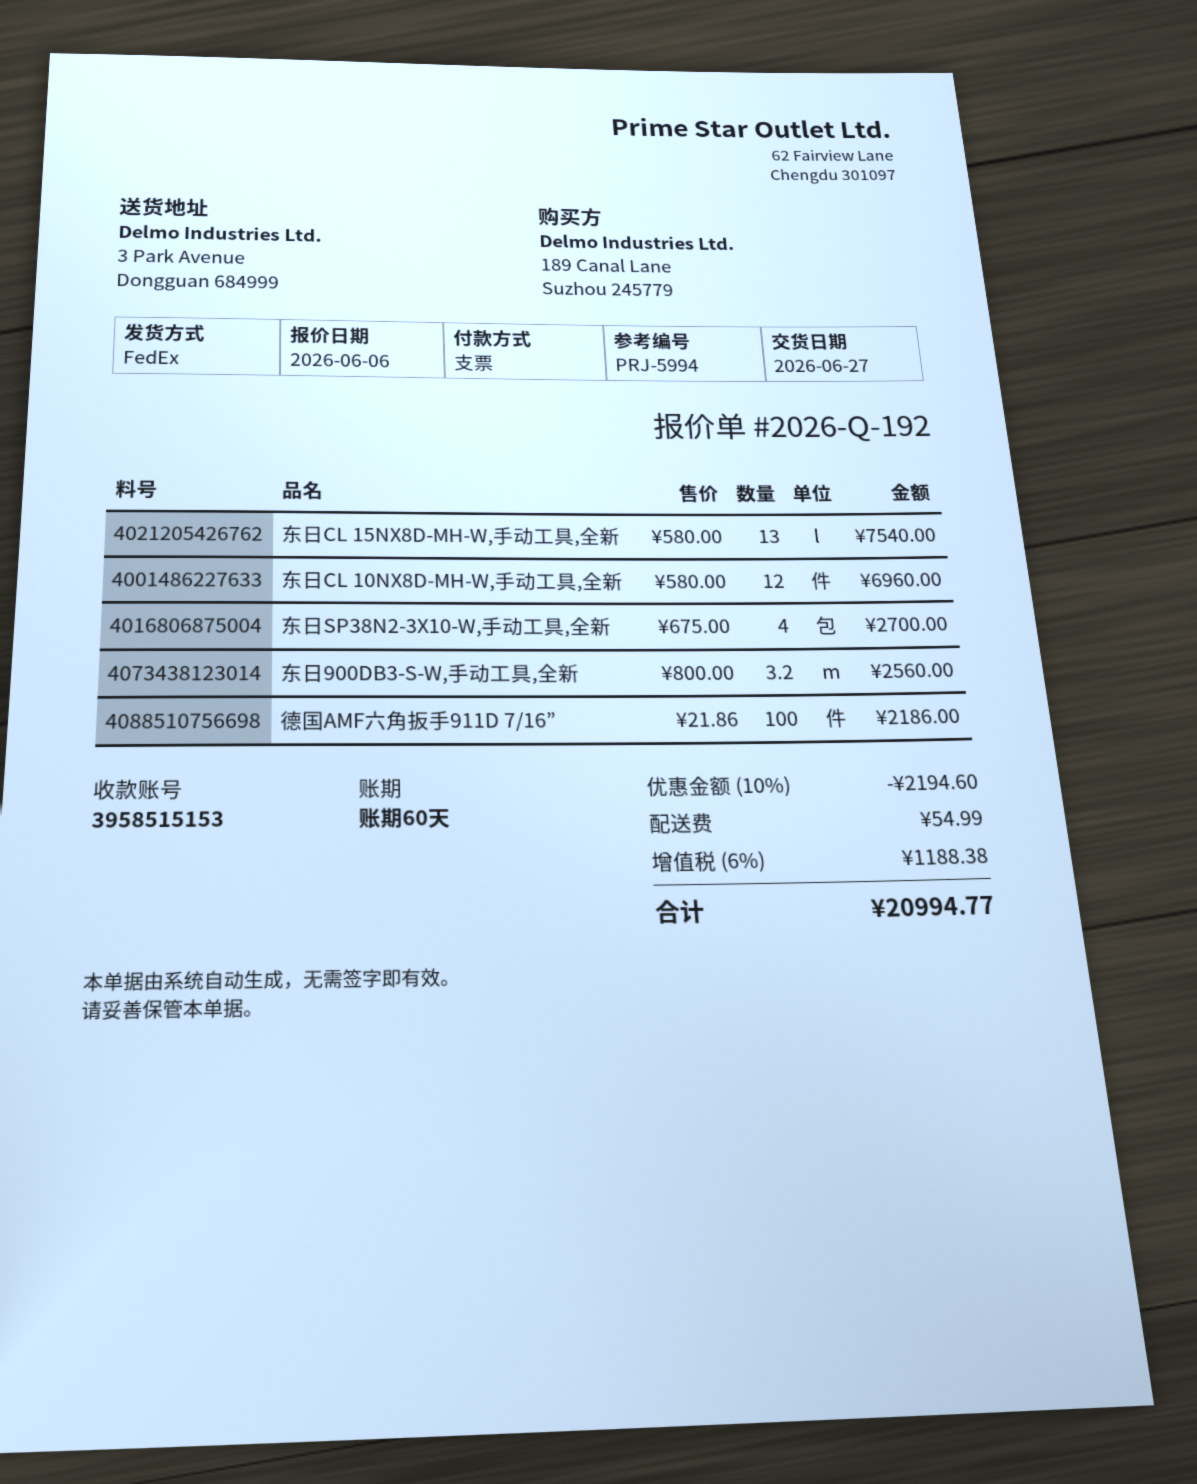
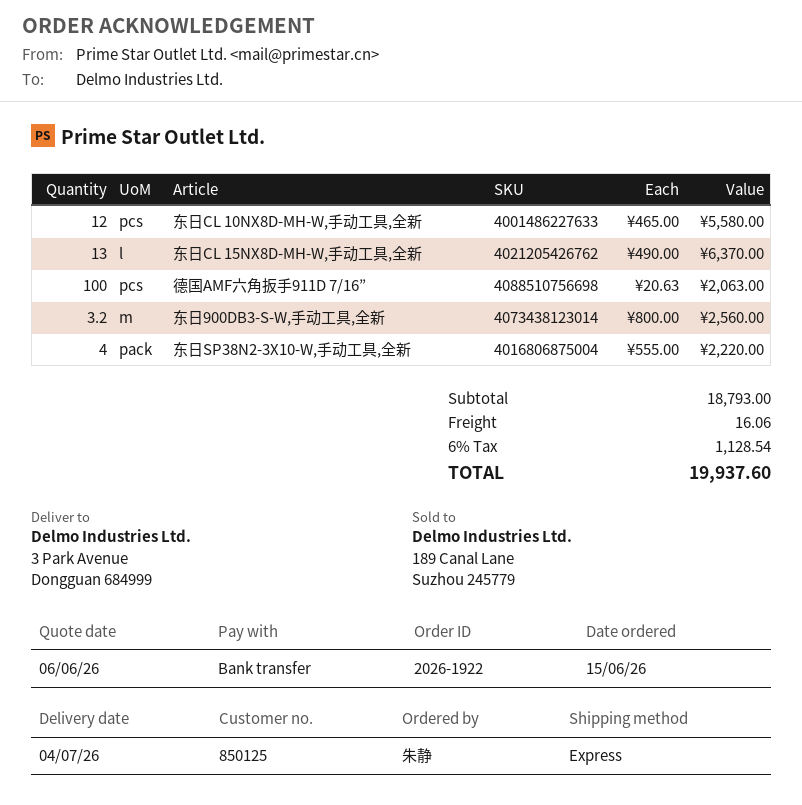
delivery date: 2026-06-27 -> 2026-07-04
payment method: cheque -> bank transfer
shipping method: FedEx -> express
东日CL 15NX8D-MH-W,手动工具,全新: 13 x 580.00 = 7540.00 -> 13 x 490.00 = 6370.00
东日CL 10NX8D-MH-W,手动工具,全新: 12 x 580.00 = 6960.00 -> 12 x 465.00 = 5580.00
东日SP38N2-3X10-W,手动工具,全新: 4 x 675.00 = 2700.00 -> 4 x 555.00 = 2220.00
德国AMF六角扳手911D 7/16”: 100 x 21.86 = 2186.00 -> 100 x 20.63 = 2063.00
discount: 10% = 2194.60 -> none
shipping: 54.99 -> 16.06
tax: 6% = 1188.38 -> 6% = 1128.54
total: 20994.77 -> 19937.60

